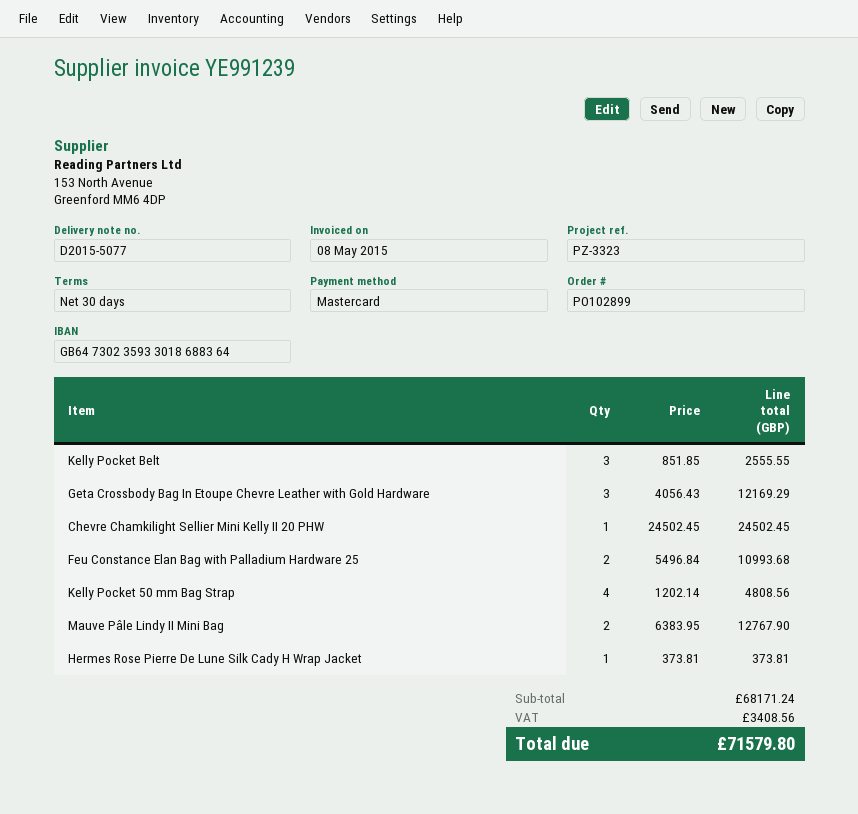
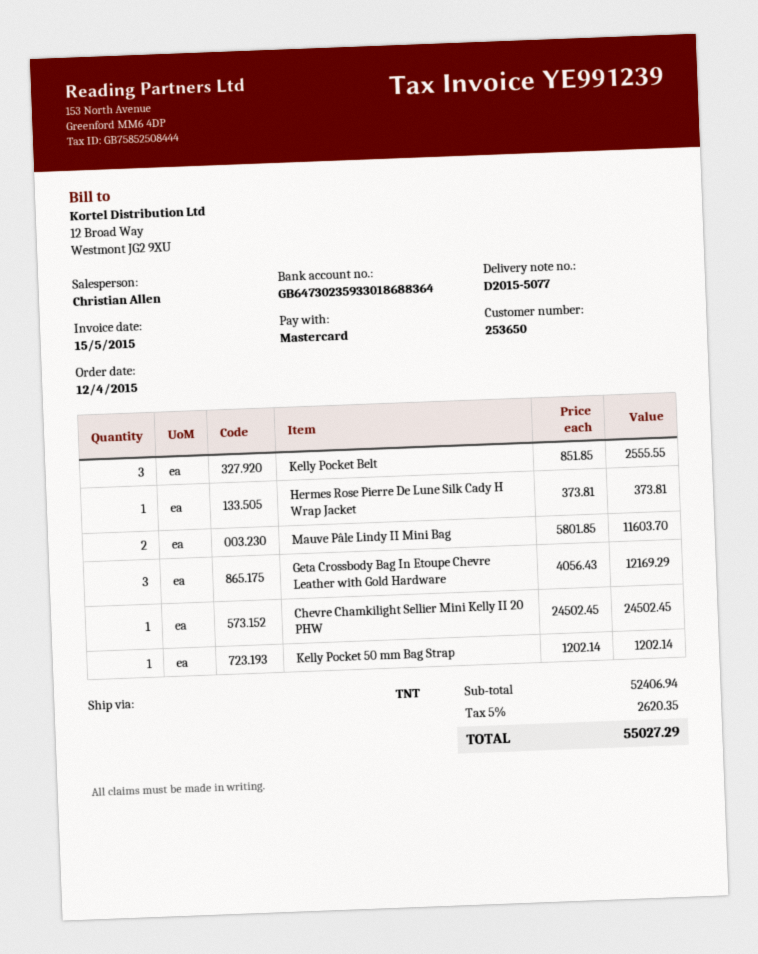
invoice date: 2015-05-08 -> 2015-05-15
Feu Constance Elan Bag with Palladium Hardware 25: 2 x 5496.84 = 10993.68 -> none
Kelly Pocket 50 mm Bag Strap: 4 x 1202.14 = 4808.56 -> 1 x 1202.14 = 1202.14
Mauve Pâle Lindy II Mini Bag: 2 x 6383.95 = 12767.90 -> 2 x 5801.85 = 11603.70
subtotal: 68171.24 -> 52406.94
tax: 3408.56 -> 2620.35
total: 71579.80 -> 55027.29

